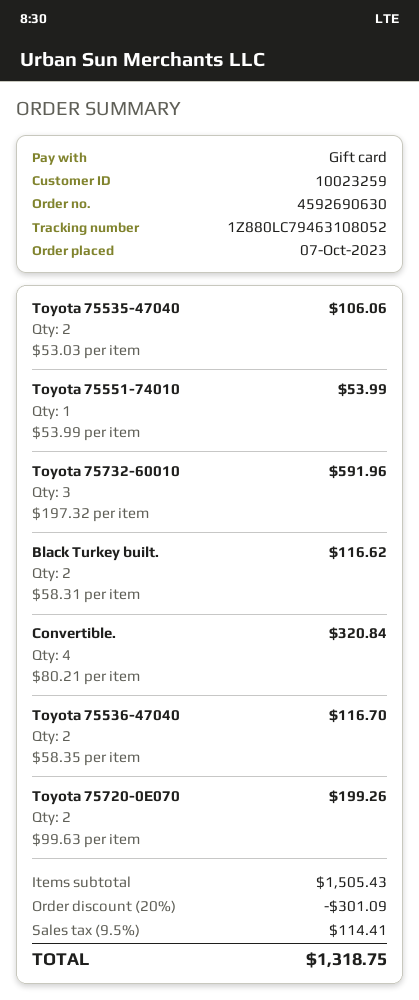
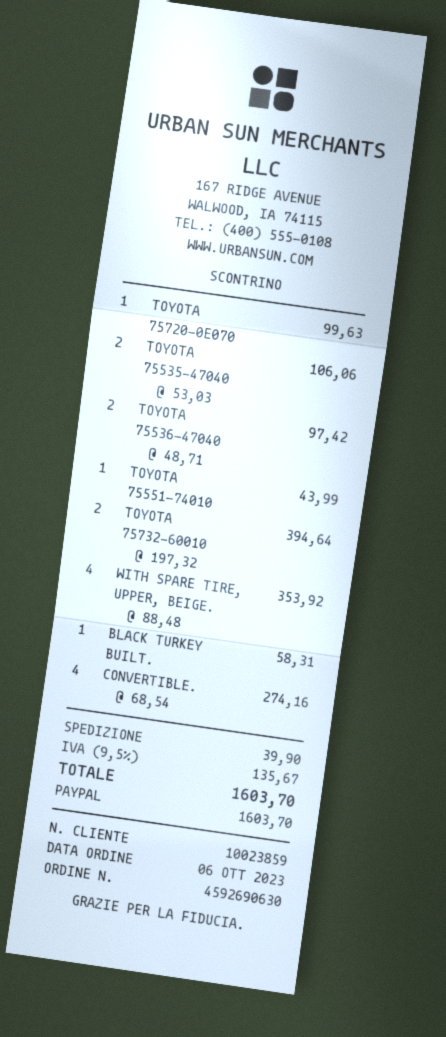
order date: 2023-10-07 -> 2023-10-06
customer number: 10023259 -> 10023859
payment method: gift card -> PayPal
Toyota 75551-74010: 1 x 53.99 = 53.99 -> 1 x 43.99 = 43.99
Toyota 75732-60010: 3 x 197.32 = 591.96 -> 2 x 197.32 = 394.64
Black Turkey built.: 2 x 58.31 = 116.62 -> 1 x 58.31 = 58.31
Convertible.: 4 x 80.21 = 320.84 -> 4 x 68.54 = 274.16
Toyota 75536-47040: 2 x 58.35 = 116.70 -> 2 x 48.71 = 97.42
Toyota 75720-0E070: 2 x 99.63 = 199.26 -> 1 x 99.63 = 99.63
WITH SPARE TIRE, UPPER, BEIGE.: none -> 4 x 88.48 = 353.92
discount: 20% = 301.09 -> none
shipping: none -> 39.90
tax: 9.5% = 114.41 -> 9.5% = 135.67
total: 1318.75 -> 1603.70

